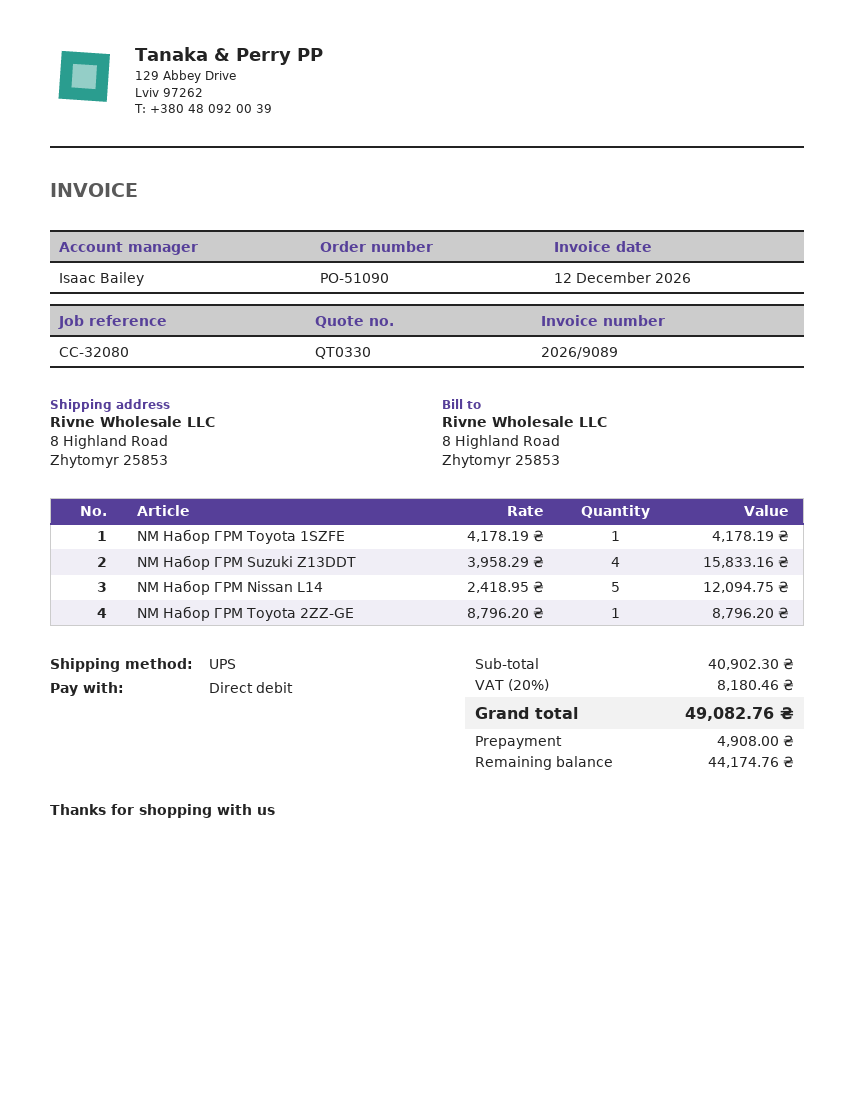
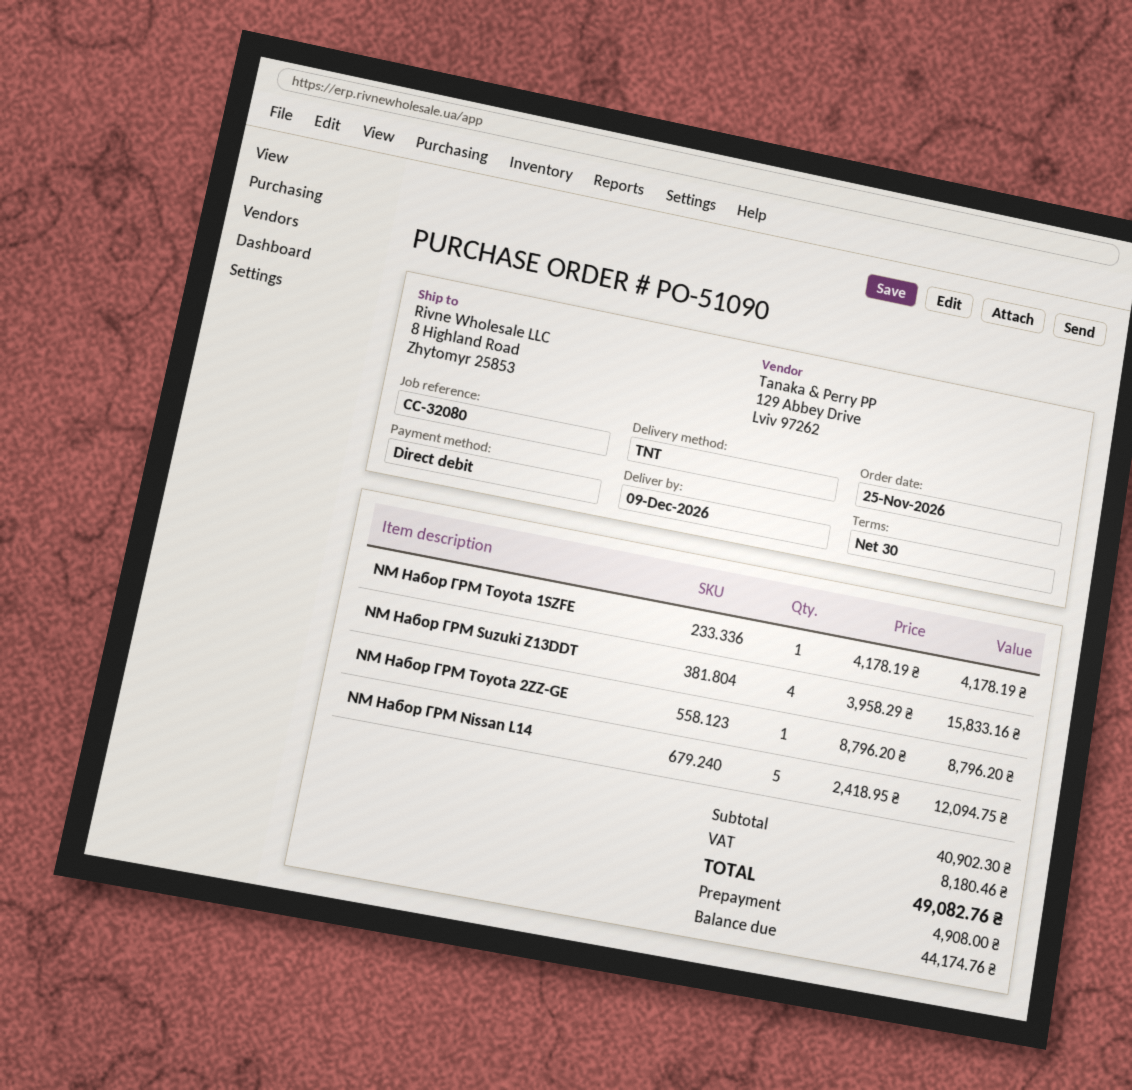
shipping method: UPS -> TNT

